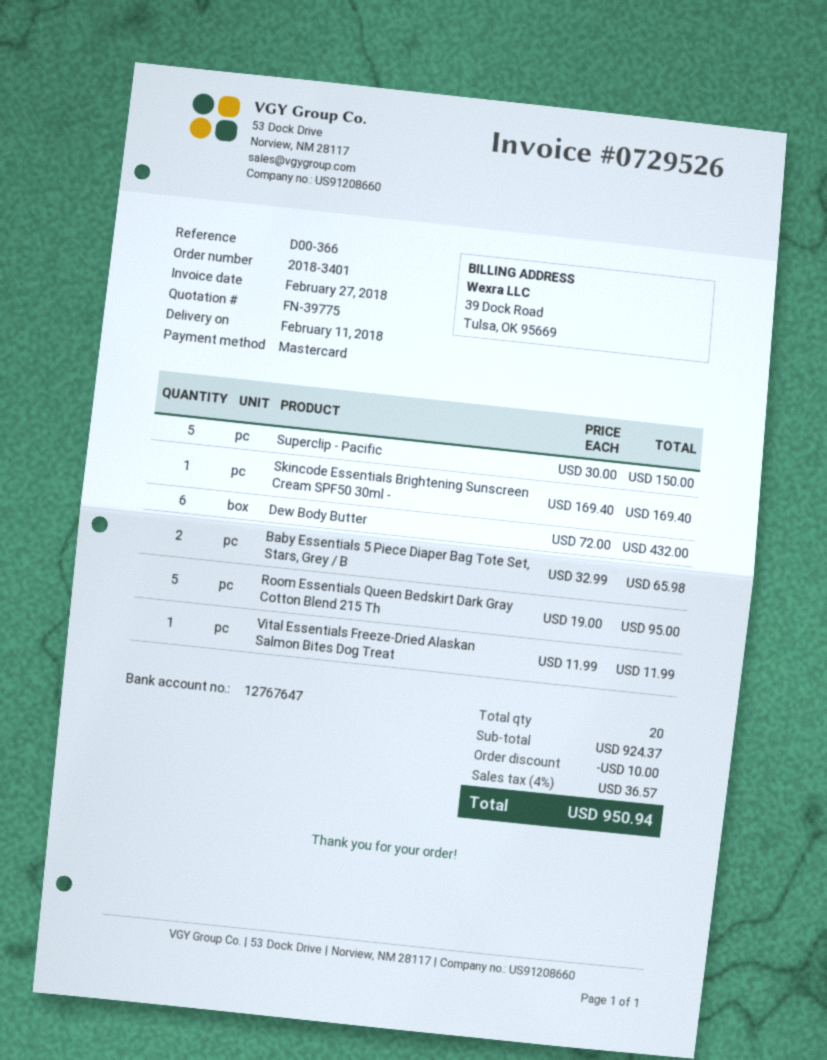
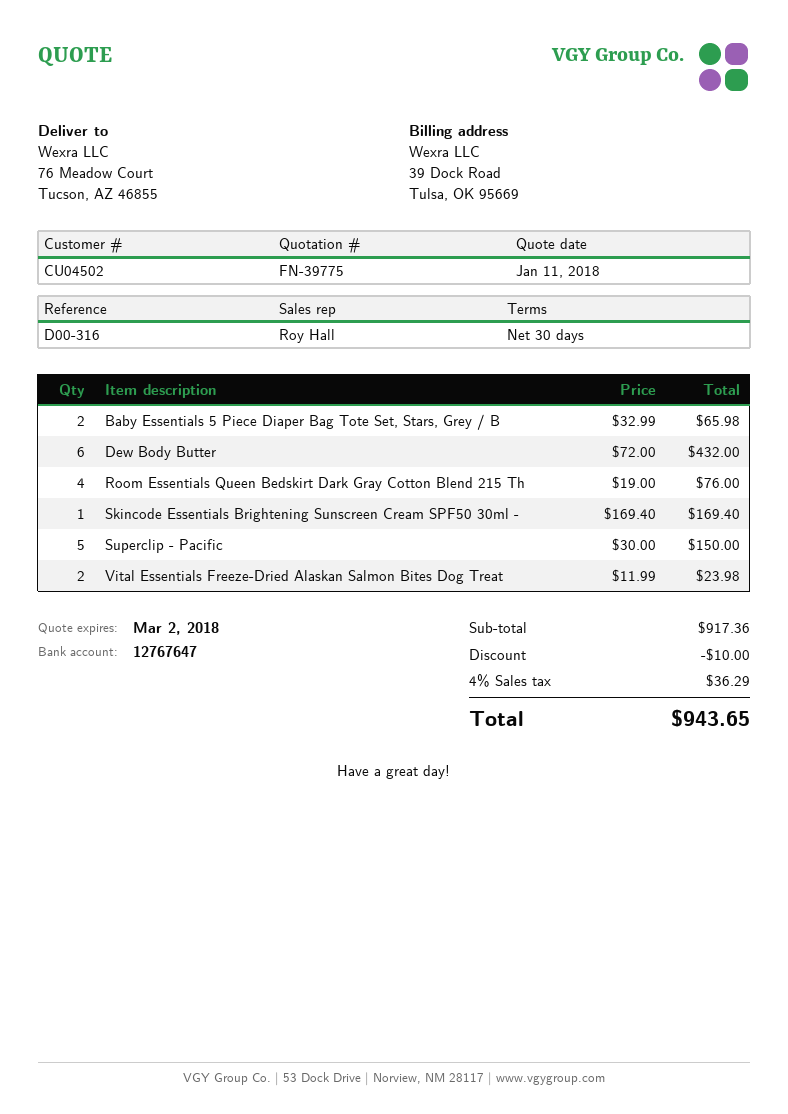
reference: D00-366 -> D00-316
Room Essentials Queen Bedskirt Dark Gray Cotton Blend 215 Th: 5 x 19.00 = 95.00 -> 4 x 19.00 = 76.00
Vital Essentials Freeze-Dried Alaskan Salmon Bites Dog Treat: 1 x 11.99 = 11.99 -> 2 x 11.99 = 23.98
subtotal: 924.37 -> 917.36
tax: 4% = 36.57 -> 4% = 36.29
total: 950.94 -> 943.65

